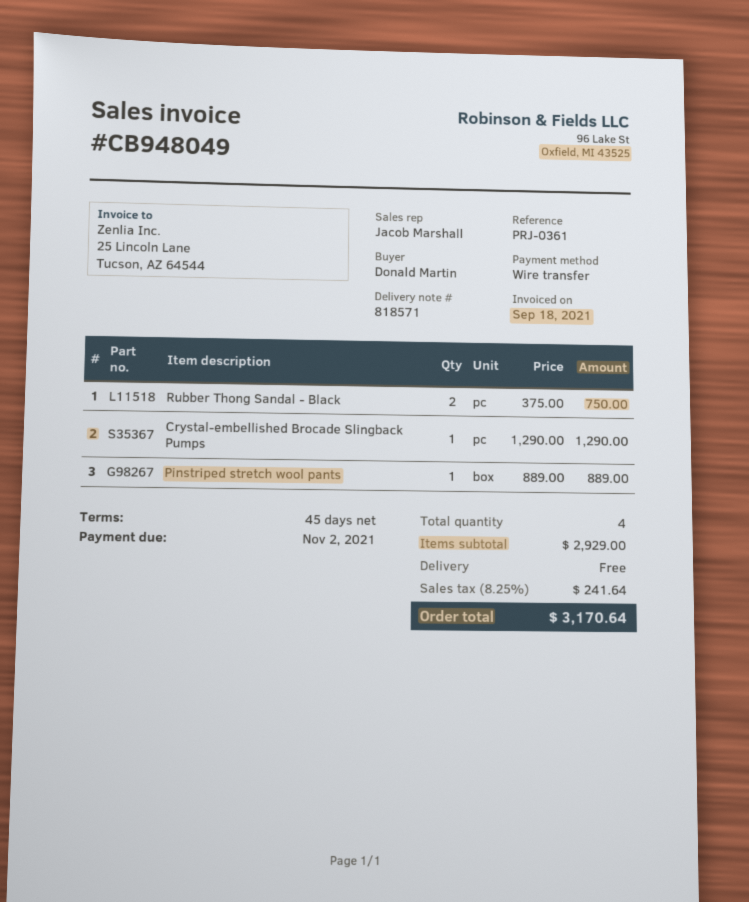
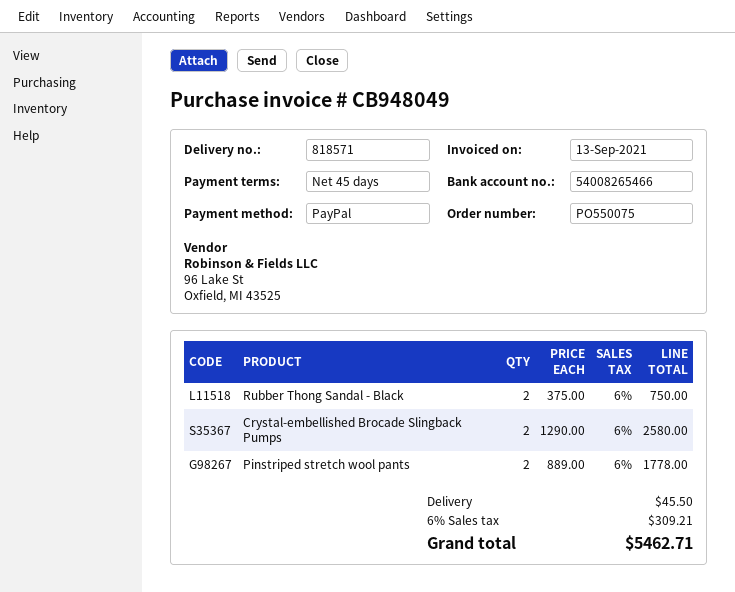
invoice date: 2021-09-18 -> 2021-09-13
payment method: bank transfer -> PayPal
Crystal-embellished Brocade Slingback Pumps: 1 x 1290.00 = 1290.00 -> 2 x 1290.00 = 2580.00
Pinstriped stretch wool pants: 1 x 889.00 = 889.00 -> 2 x 889.00 = 1778.00
shipping: 0.00 -> 45.50
tax: 8.25% = 241.64 -> 6% = 309.21
total: 3170.64 -> 5462.71

